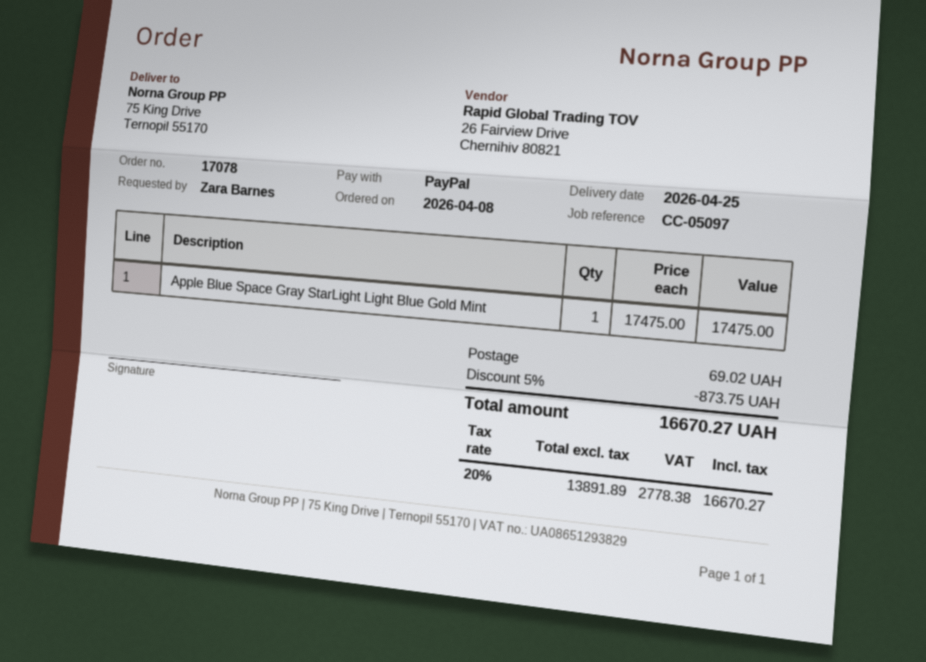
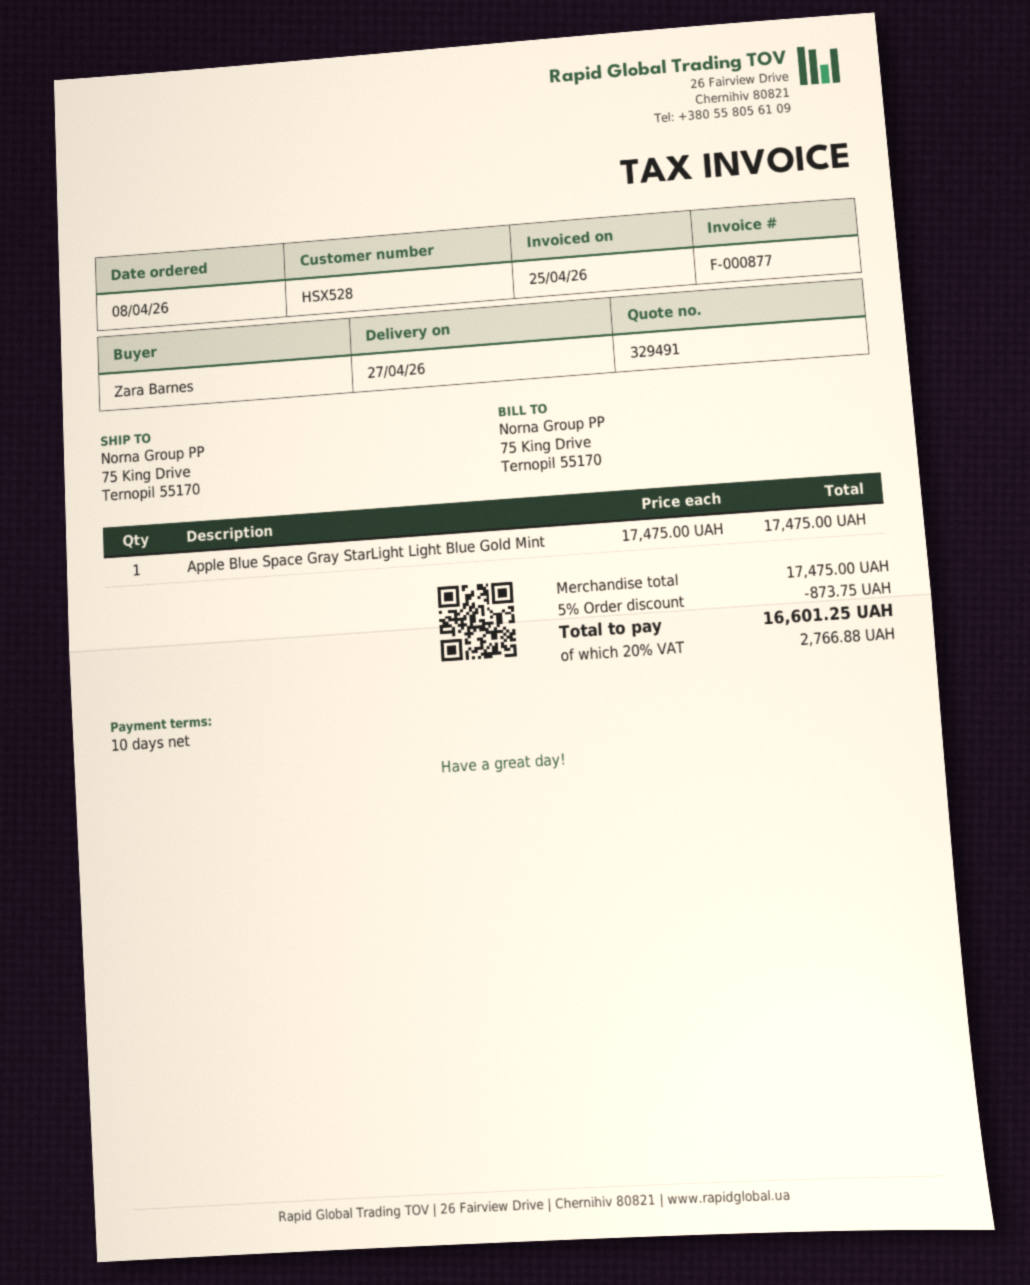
delivery date: 2026-04-25 -> 2026-04-27
shipping: 69.02 -> none
tax: 20% = 2778.38 -> 20% = 2766.88
total: 16670.27 -> 16601.25

